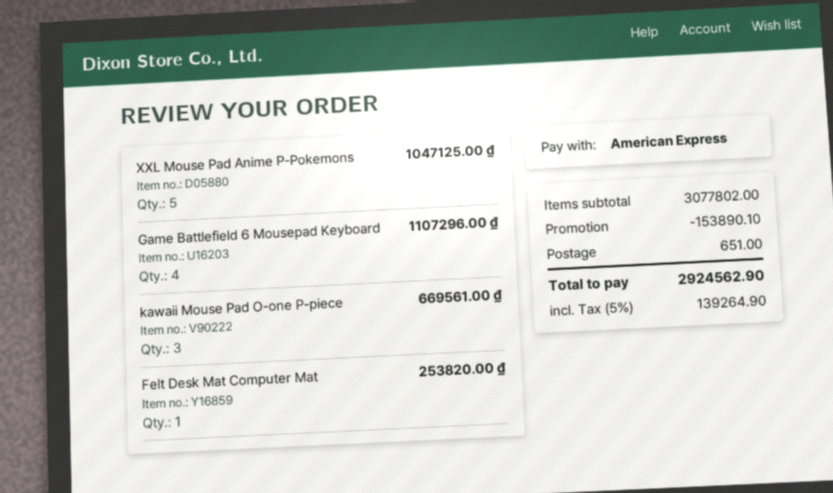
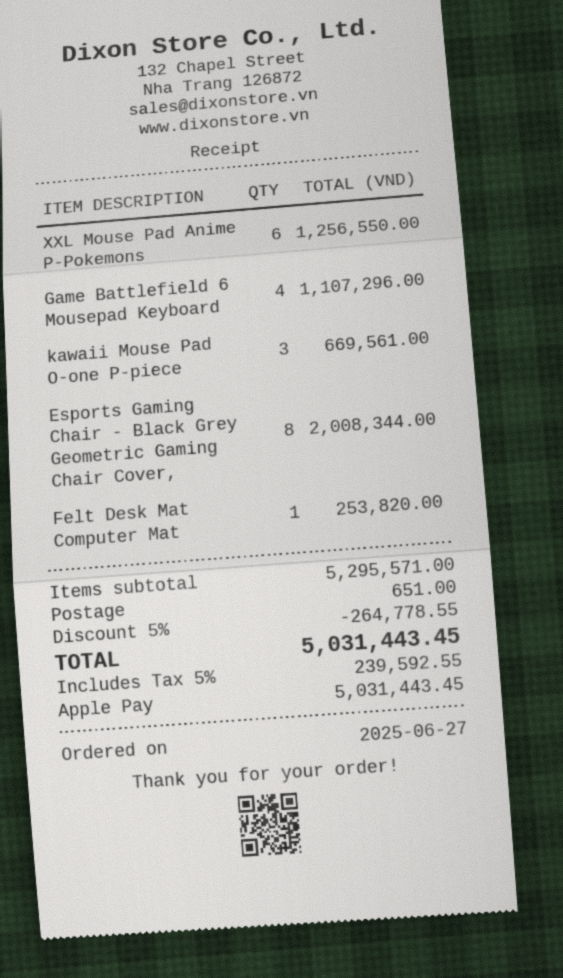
payment method: American Express -> Apple Pay
XXL Mouse Pad Anime P-Pokemons: 5 for 1047125.00 -> 6 for 1256550.00
Esports Gaming Chair - Black Grey Geometric Gaming Chair Cover,: none -> 8 for 2008344.00
subtotal: 3077802.00 -> 5295571.00
discount: 153890.10 -> 264778.55
tax: 5% = 139264.90 -> 5% = 239592.55
total: 2924562.90 -> 5031443.45

